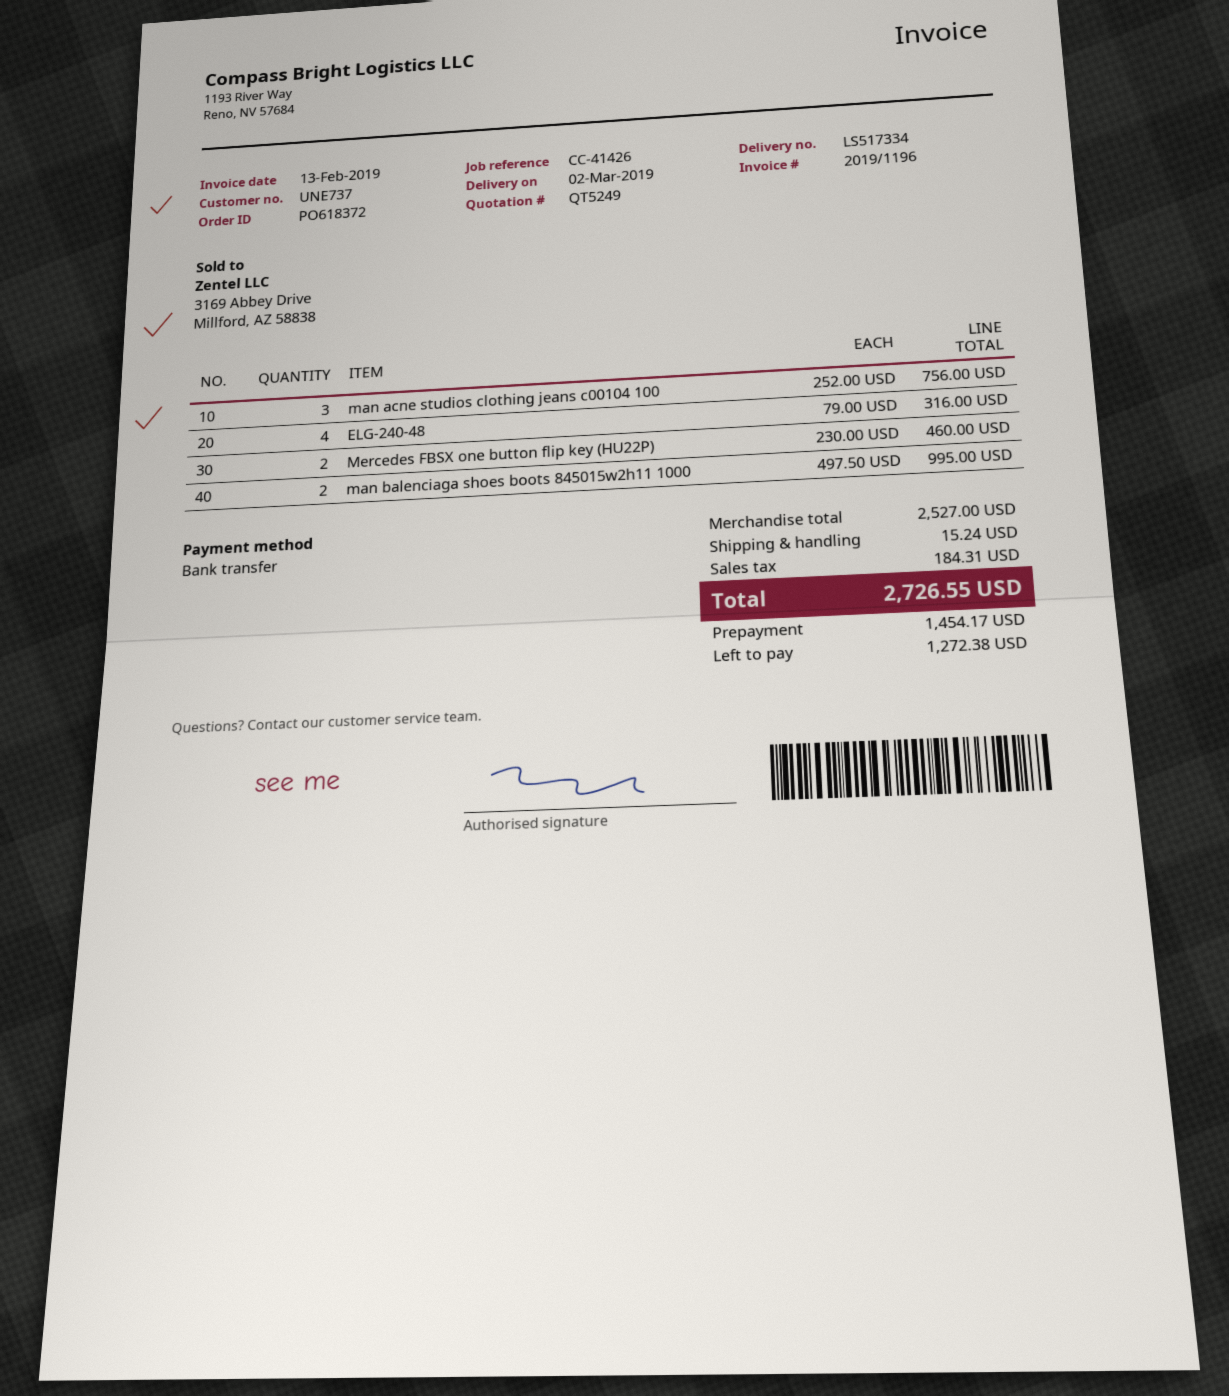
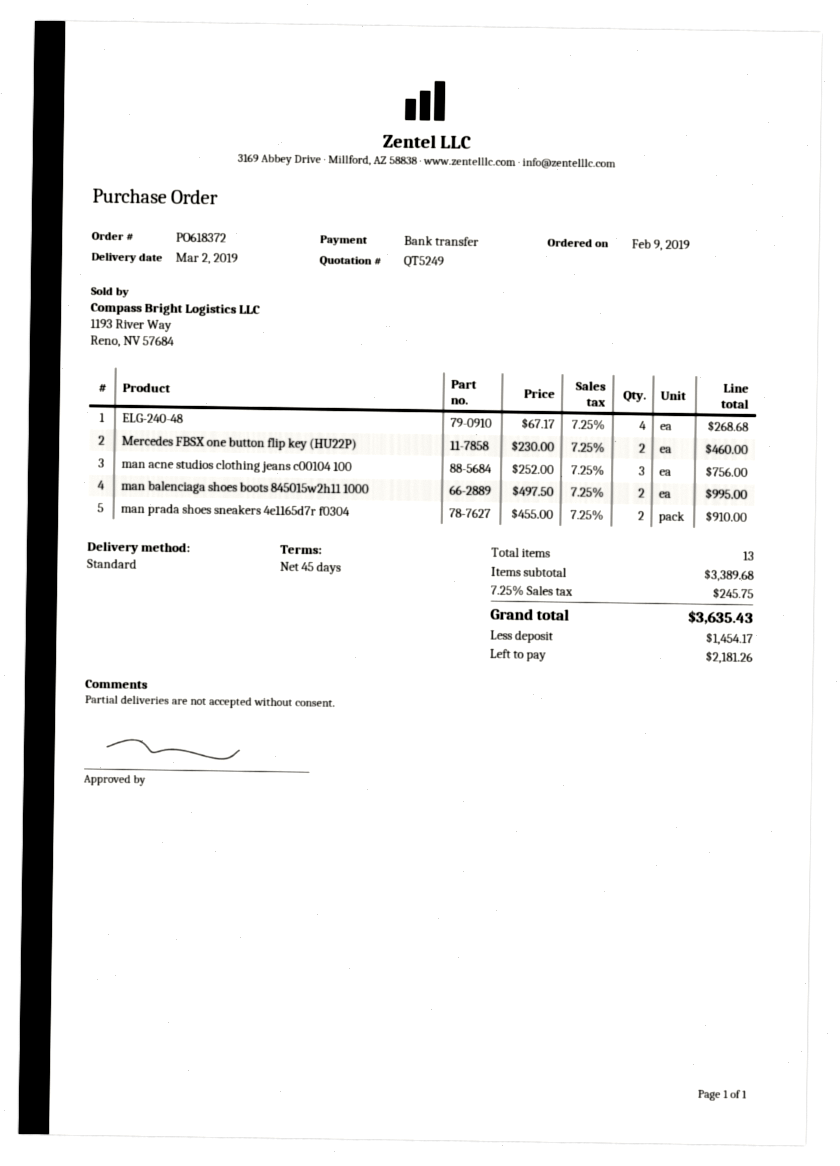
ELG-240-48: 4 x 79.00 = 316.00 -> 4 x 67.17 = 268.68
man prada shoes sneakers 4e1165d7r f0304: none -> 2 x 455.00 = 910.00
subtotal: 2527.00 -> 3389.68
shipping: 15.24 -> none
tax: 184.31 -> 245.75
total: 2726.55 -> 3635.43
balance: 1272.38 -> 2181.26

